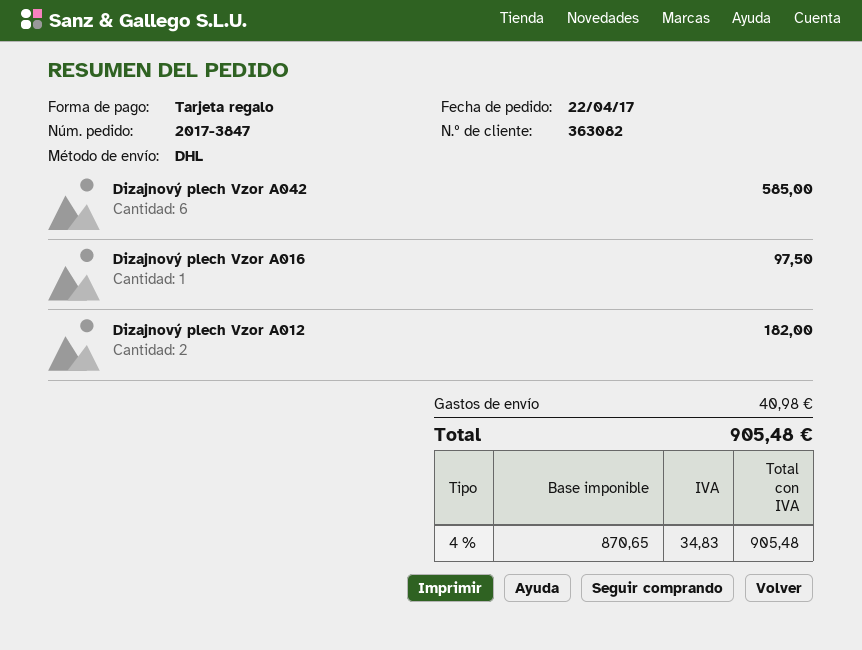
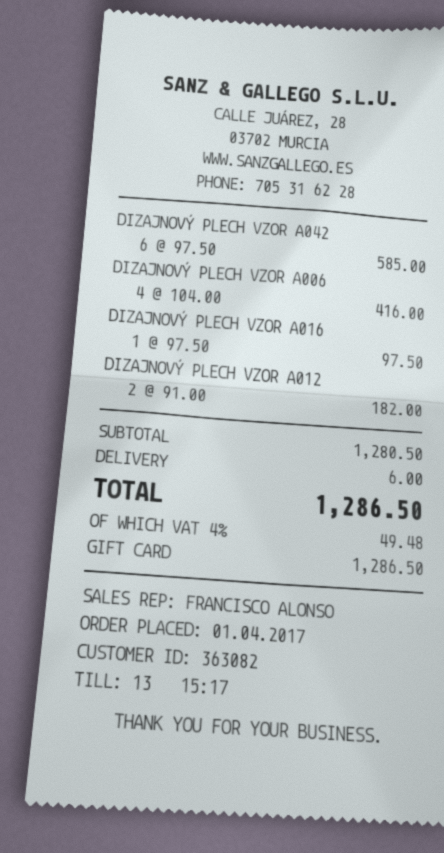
order date: 2017-04-22 -> 2017-04-01
DIZAJNOVÝ PLECH VZOR A006: none -> 4 for 416.00
shipping: 40.98 -> 6.00
tax: 4% = 34.83 -> 4% = 49.48
total: 905.48 -> 1286.50

